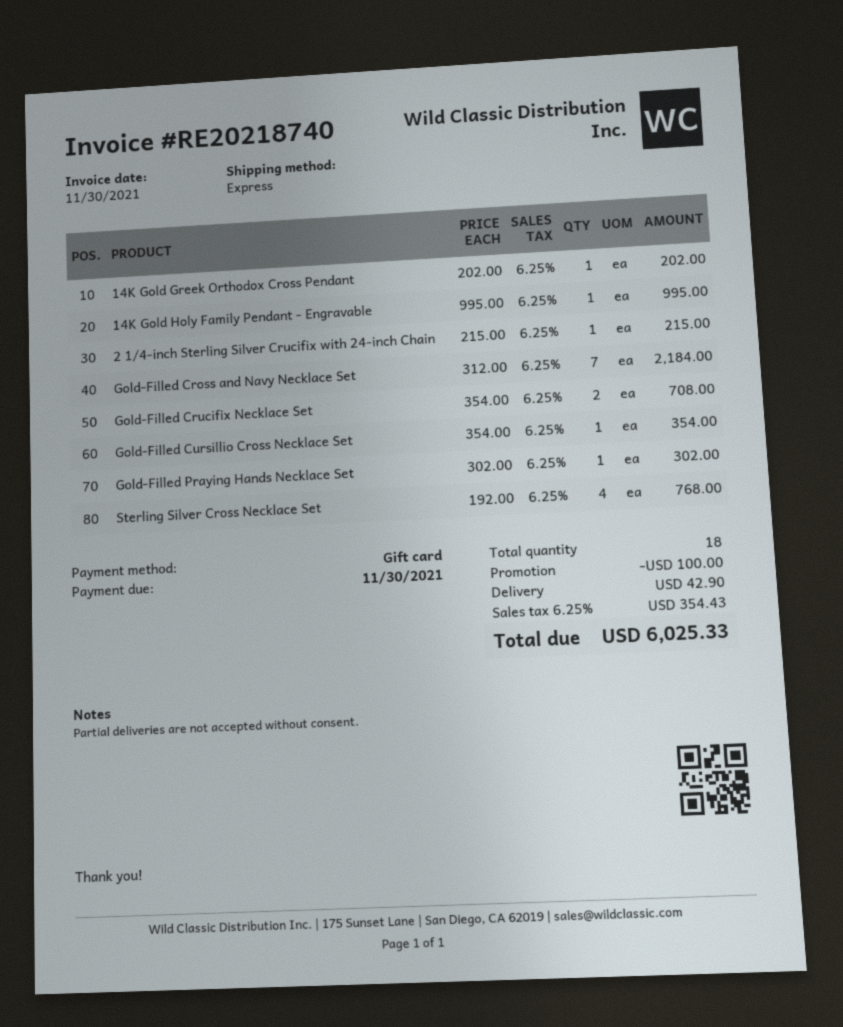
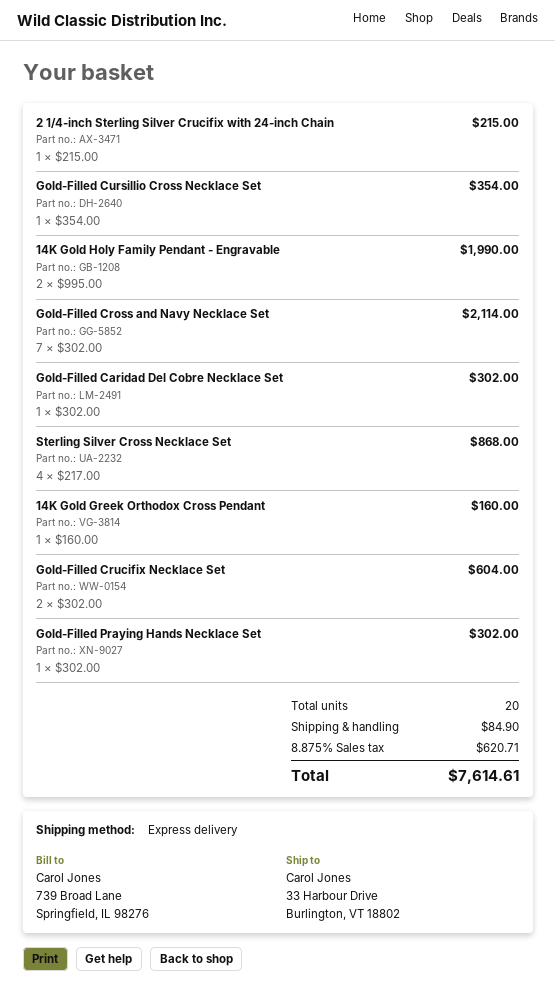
14K Gold Greek Orthodox Cross Pendant: 1 x 202.00 = 202.00 -> 1 x 160.00 = 160.00
14K Gold Holy Family Pendant - Engravable: 1 x 995.00 = 995.00 -> 2 x 995.00 = 1990.00
Gold-Filled Cross and Navy Necklace Set: 7 x 312.00 = 2184.00 -> 7 x 302.00 = 2114.00
Gold-Filled Crucifix Necklace Set: 2 x 354.00 = 708.00 -> 2 x 302.00 = 604.00
Sterling Silver Cross Necklace Set: 4 x 192.00 = 768.00 -> 4 x 217.00 = 868.00
Gold-Filled Caridad Del Cobre Necklace Set: none -> 1 x 302.00 = 302.00
total quantity: 18 -> 20
discount: 100.00 -> none
shipping: 42.90 -> 84.90
tax: 6.25% = 354.43 -> 8.875% = 620.71
total: 6025.33 -> 7614.61

